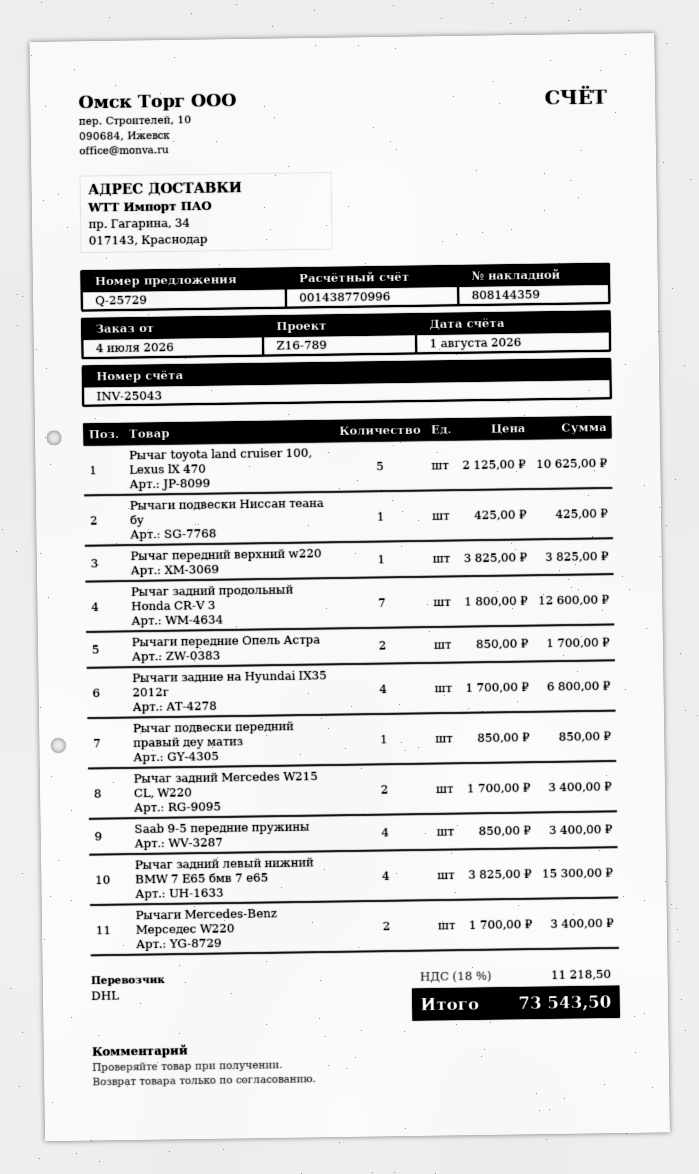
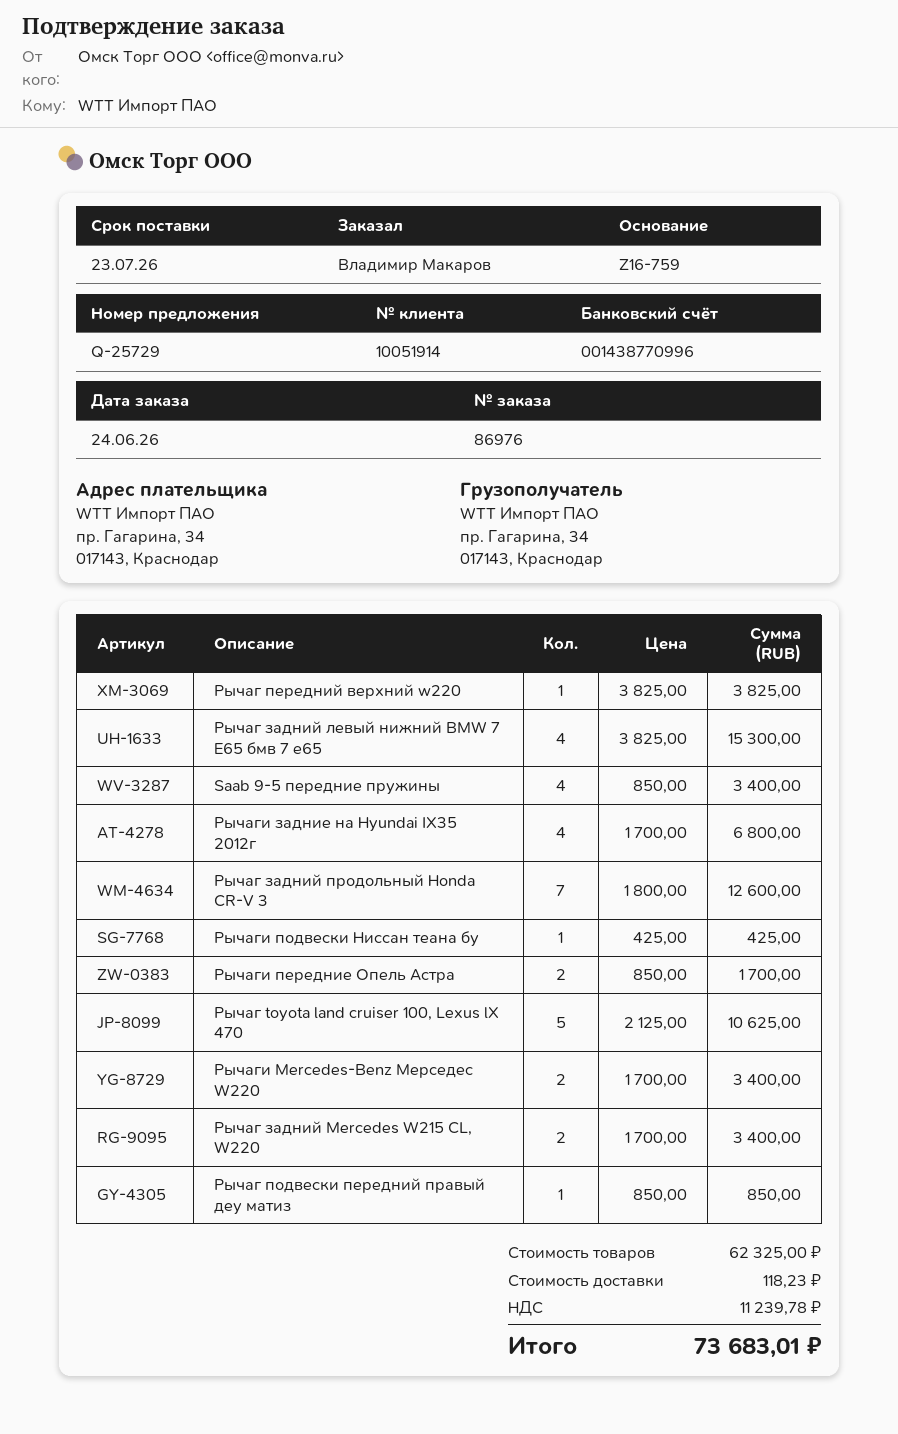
order date: 2026-07-04 -> 2026-06-24
reference: Z16-789 -> Z16-759
shipping: none -> 118.23
tax: 11218.50 -> 11239.78
total: 73543.50 -> 73683.01

